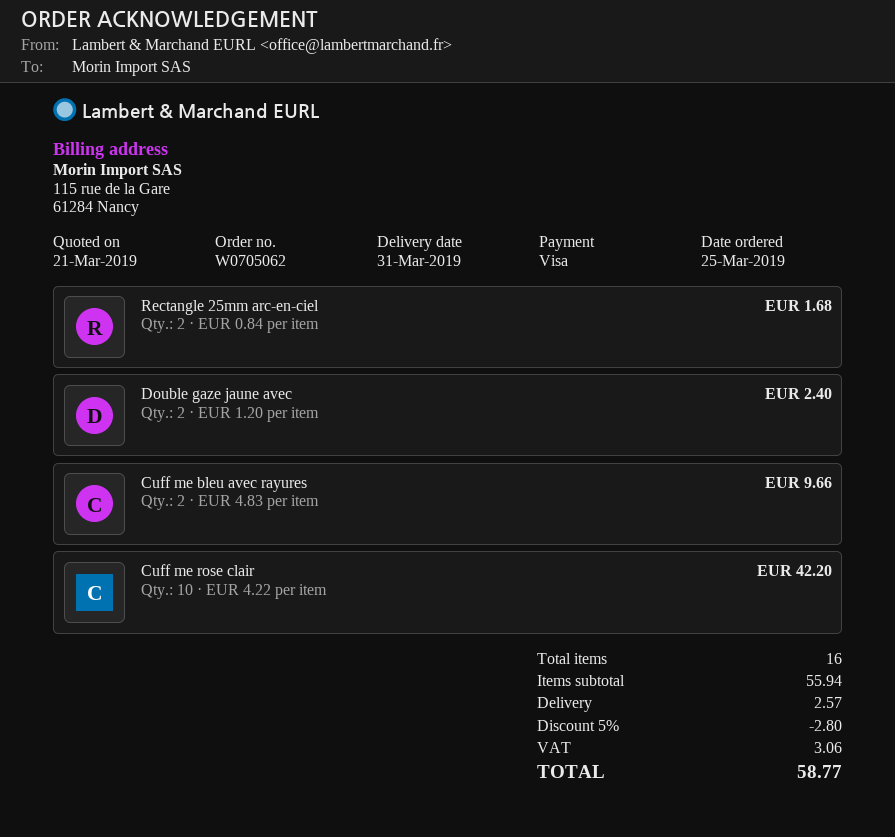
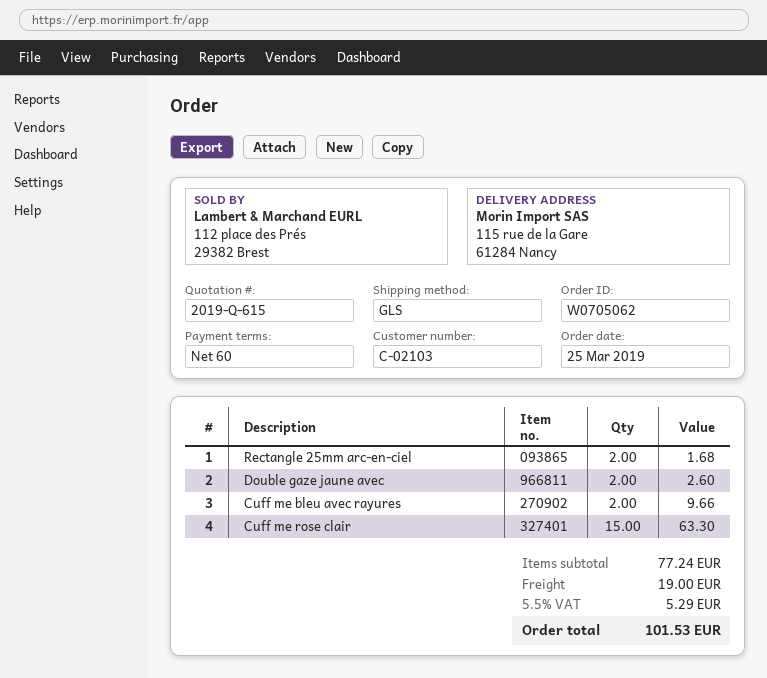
Double gaze jaune avec: 2 for 2.40 -> 2 for 2.60
Cuff me rose clair: 10 for 42.20 -> 15 for 63.30
subtotal: 55.94 -> 77.24
discount: 5% = 2.80 -> none
shipping: 2.57 -> 19.00
tax: 3.06 -> 5.29
total: 58.77 -> 101.53

